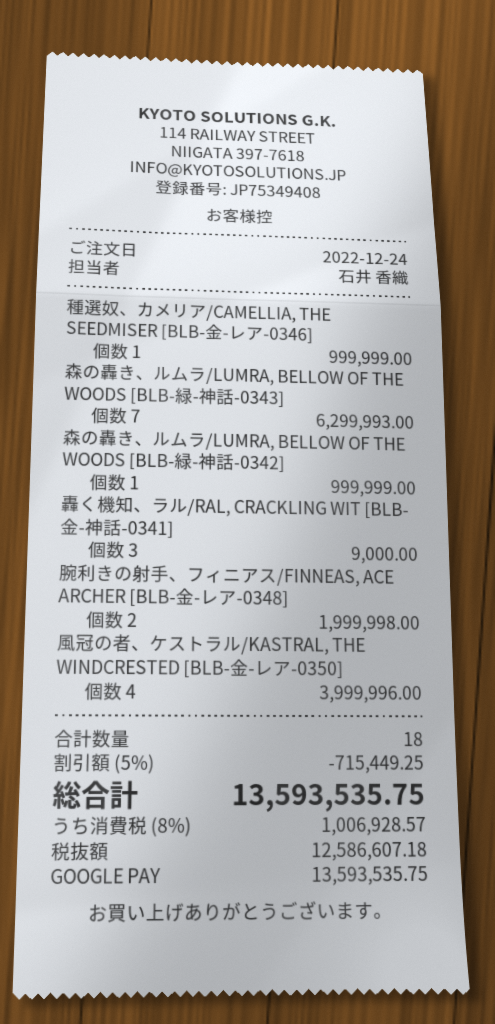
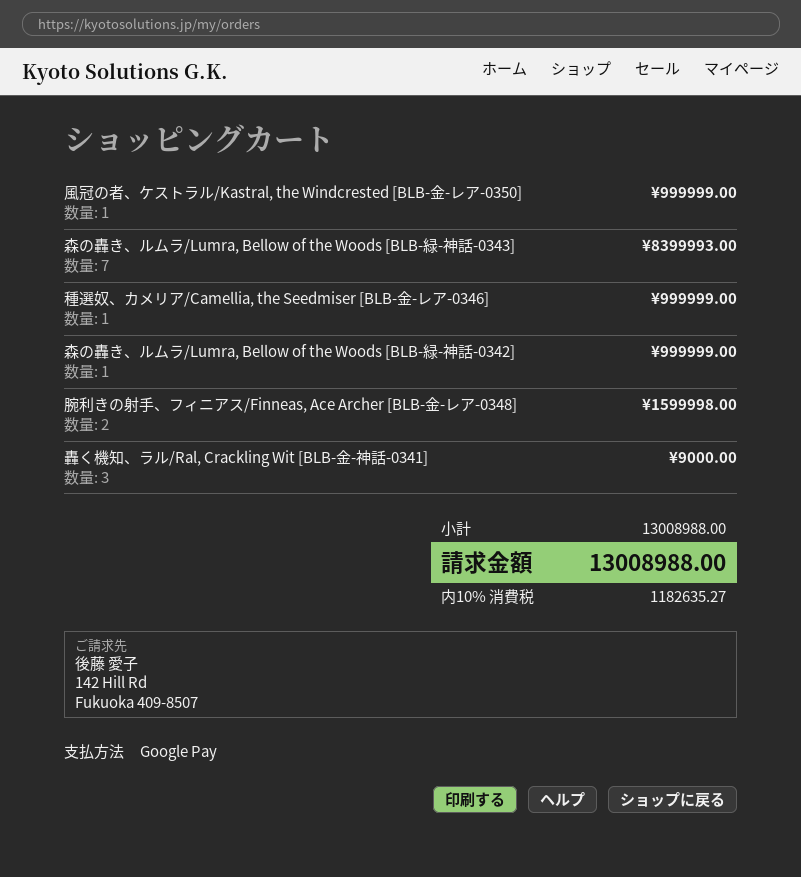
森の轟き、ルムラ/LUMRA, BELLOW OF THE WOODS [BLB-緑-神話-0343]: 7 for 6299993.00 -> 7 for 8399993.00
腕利きの射手、フィニアス/FINNEAS, ACE ARCHER [BLB-金-レア-0348]: 2 for 1999998.00 -> 2 for 1599998.00
風冠の者、ケストラル/KASTRAL, THE WINDCRESTED [BLB-金-レア-0350]: 4 for 3999996.00 -> 1 for 999999.00
discount: 5% = 715449.25 -> none
tax: 8% = 1006928.57 -> 10% = 1182635.27
total: 13593535.75 -> 13008988.00

